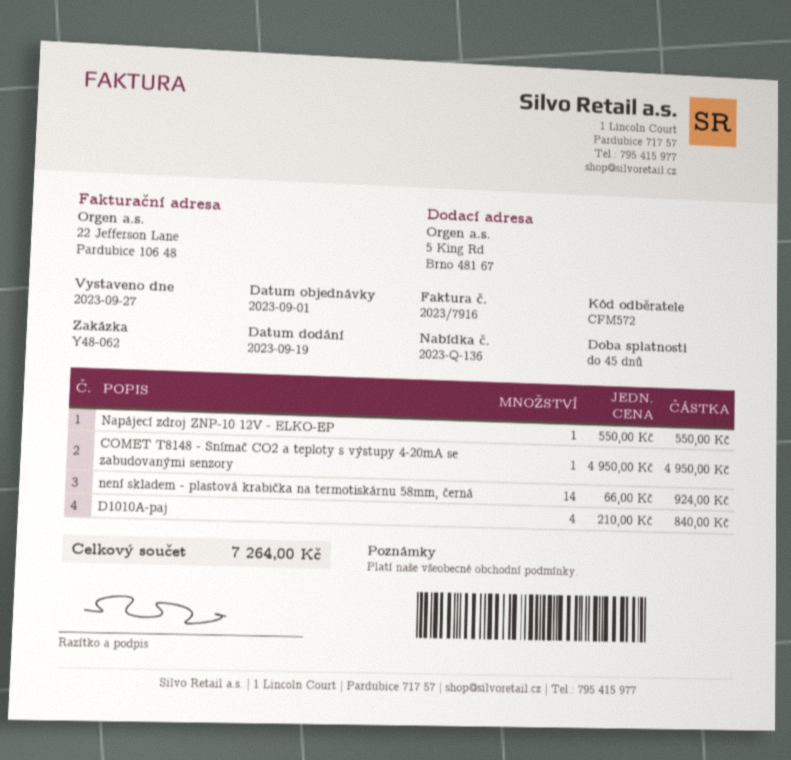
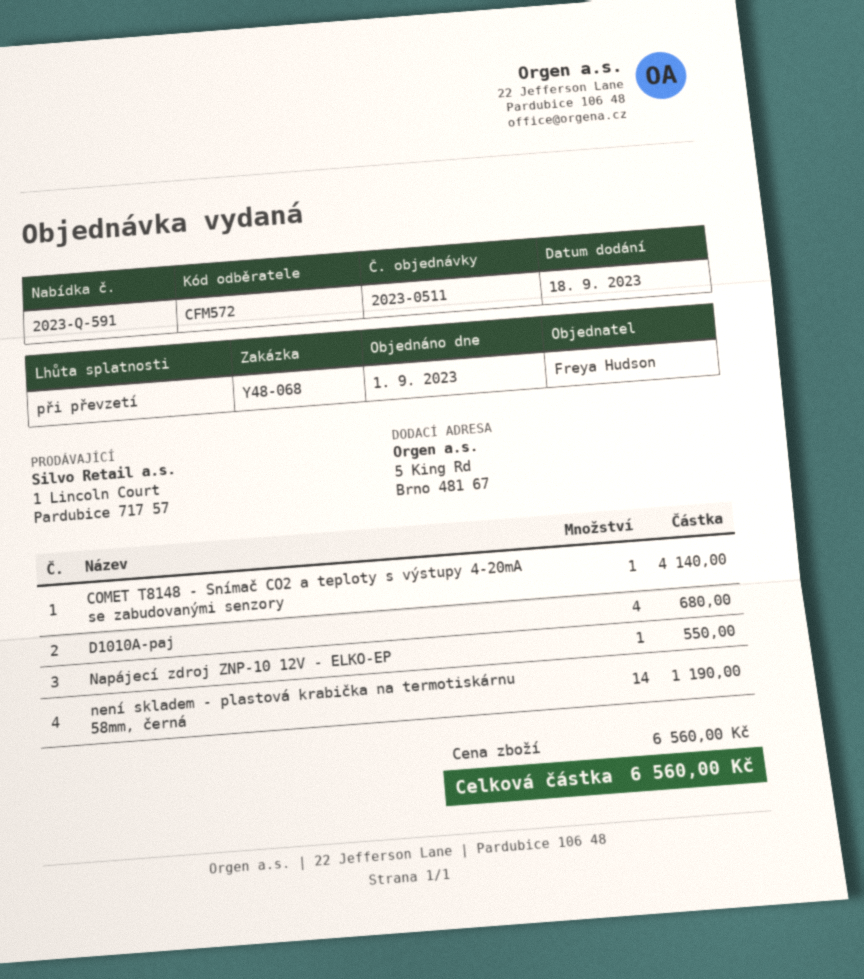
quote number: 2023-Q-136 -> 2023-Q-591
delivery date: 2023-09-19 -> 2023-09-18
payment terms: 45 days -> on receipt
reference: Y48-062 -> Y48-068
COMET T8148 - Snímač CO2 a teploty s výstupy 4-20mA se zabudovanými senzory: 1 for 4950.00 -> 1 for 4140.00
není skladem - plastová krabička na termotiskárnu 58mm, černá: 14 for 924.00 -> 14 for 1190.00
D1010A-paj: 4 for 840.00 -> 4 for 680.00
total: 7264.00 -> 6560.00

